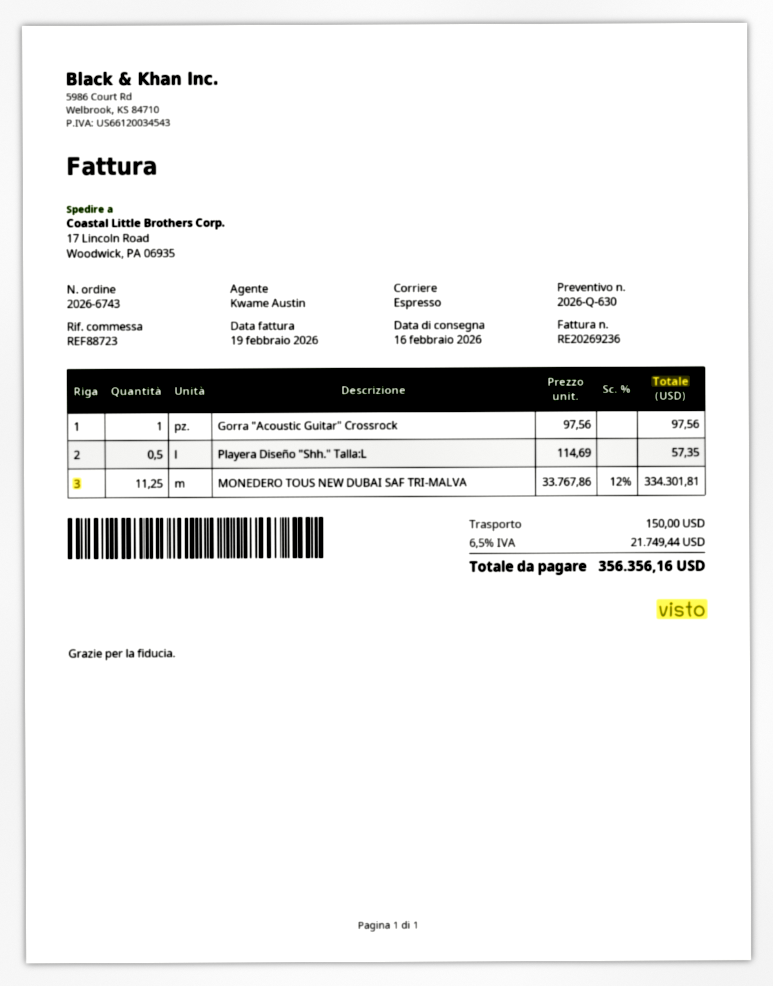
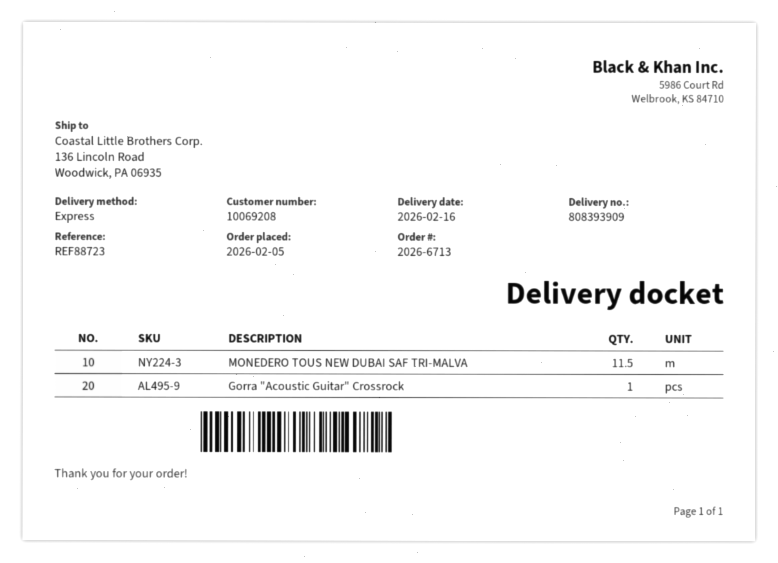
order number: 2026-6743 -> 2026-6713
ship to: 17 Lincoln Road, Woodwick, PA 06935 -> 136 Lincoln Road, Woodwick, PA 06935
Playera Diseño "Shh." Talla:L: 0.5 -> none
MONEDERO TOUS NEW DUBAI SAF TRI-MALVA: 11.25 -> 11.5

